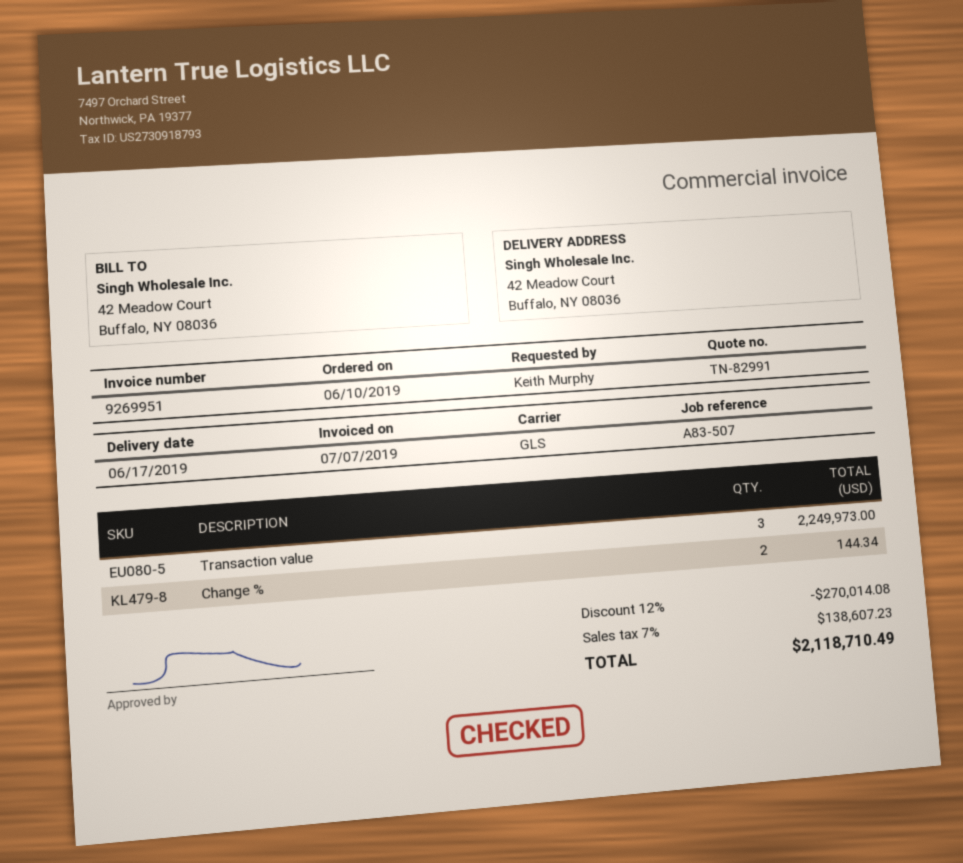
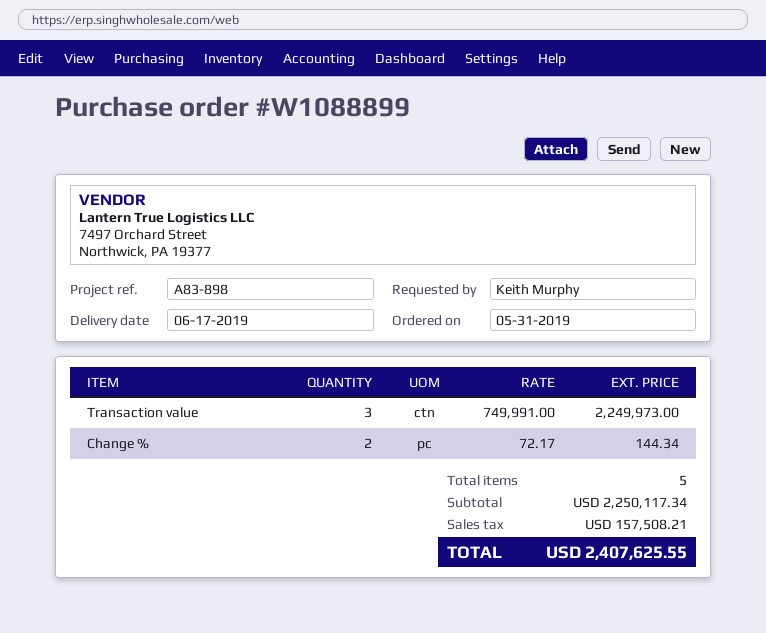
order date: 2019-06-10 -> 2019-05-31
reference: A83-507 -> A83-898
discount: 12% = 270014.08 -> none
tax: 138607.23 -> 157508.21
total: 2118710.49 -> 2407625.55

